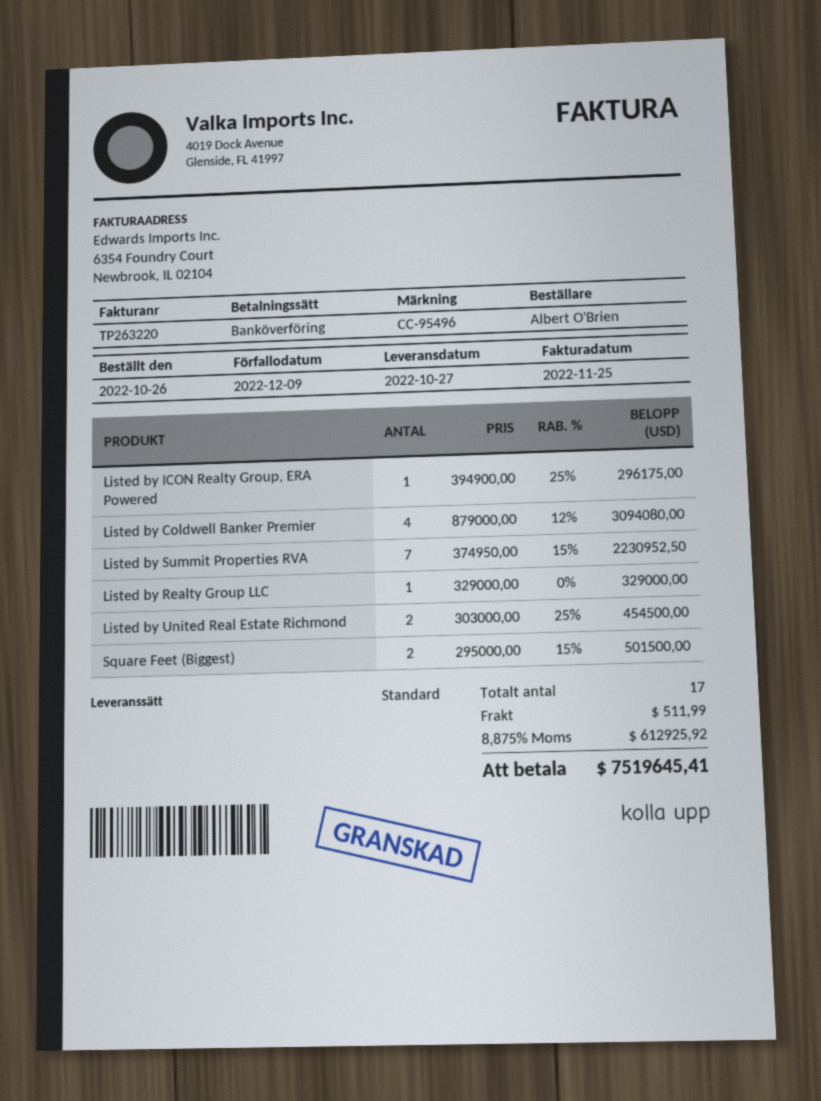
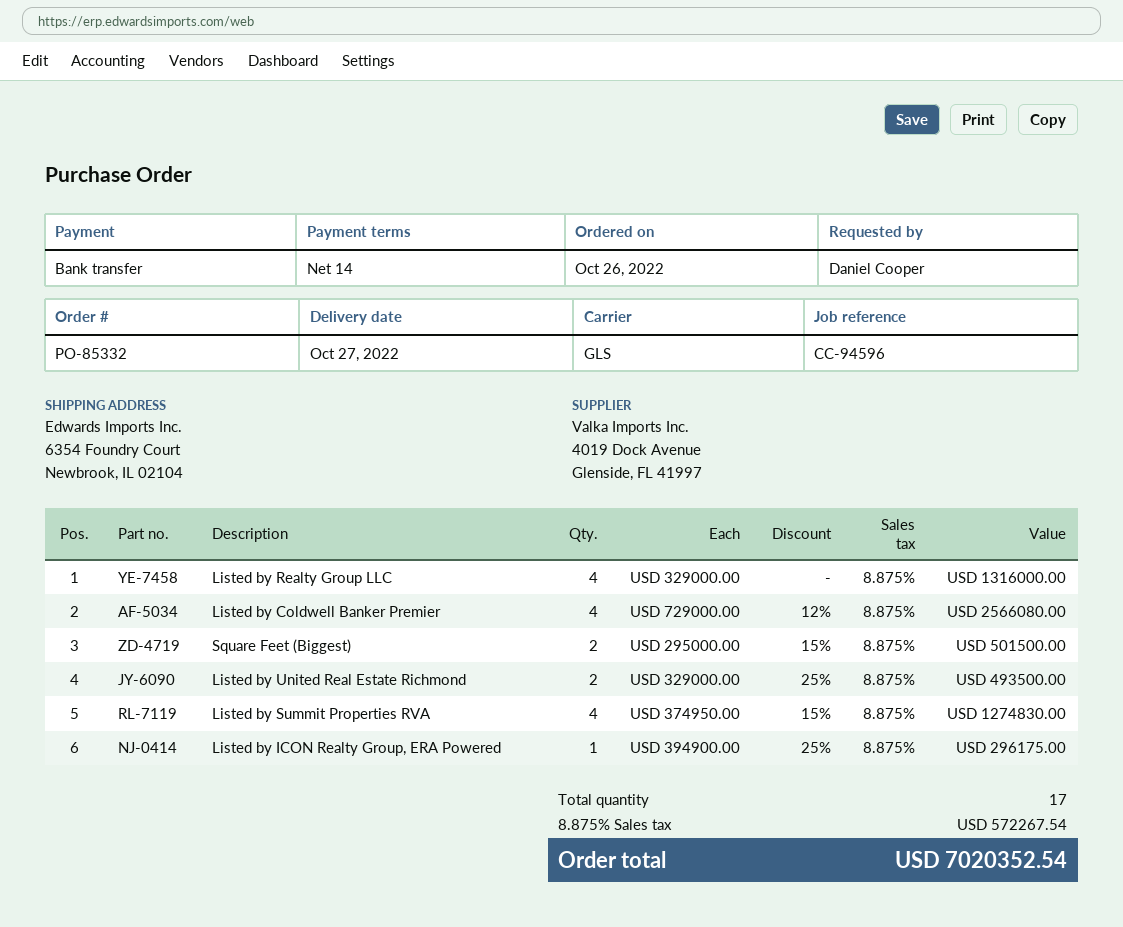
reference: CC-95496 -> CC-94596
ordered by: Albert O'Brien -> Daniel Cooper
shipping method: standard -> GLS
Listed by Coldwell Banker Premier: 4 x 879000.00 - 12% = 3094080.00 -> 4 x 729000.00 - 12% = 2566080.00
Listed by Summit Properties RVA: 7 x 374950.00 - 15% = 2230952.50 -> 4 x 374950.00 - 15% = 1274830.00
Listed by Realty Group LLC: 1 x 329000.00 = 329000.00 -> 4 x 329000.00 = 1316000.00
Listed by United Real Estate Richmond: 2 x 303000.00 - 25% = 454500.00 -> 2 x 329000.00 - 25% = 493500.00
shipping: 511.99 -> none
tax: 8.875% = 612925.92 -> 8.875% = 572267.54
total: 7519645.41 -> 7020352.54

